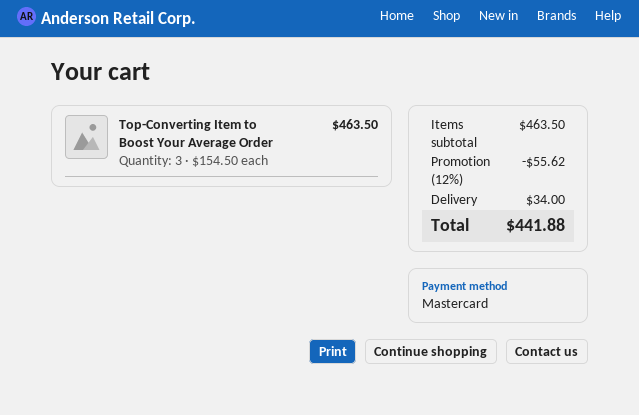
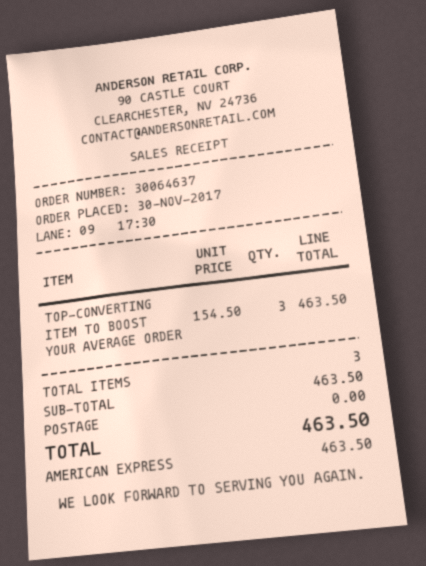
payment method: Mastercard -> American Express
discount: 12% = 55.62 -> none
shipping: 34.00 -> 0.00
total: 441.88 -> 463.50

